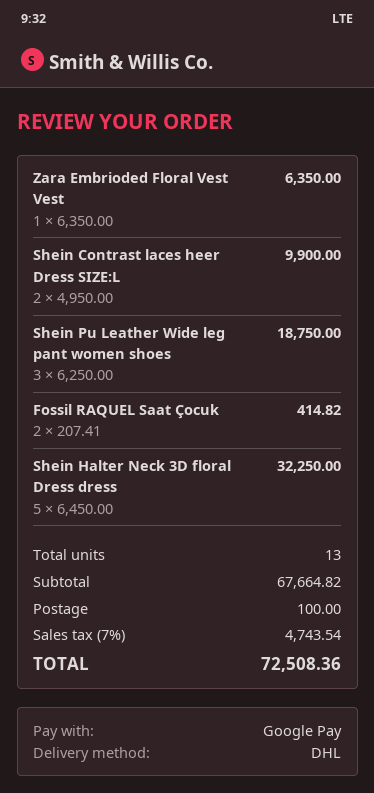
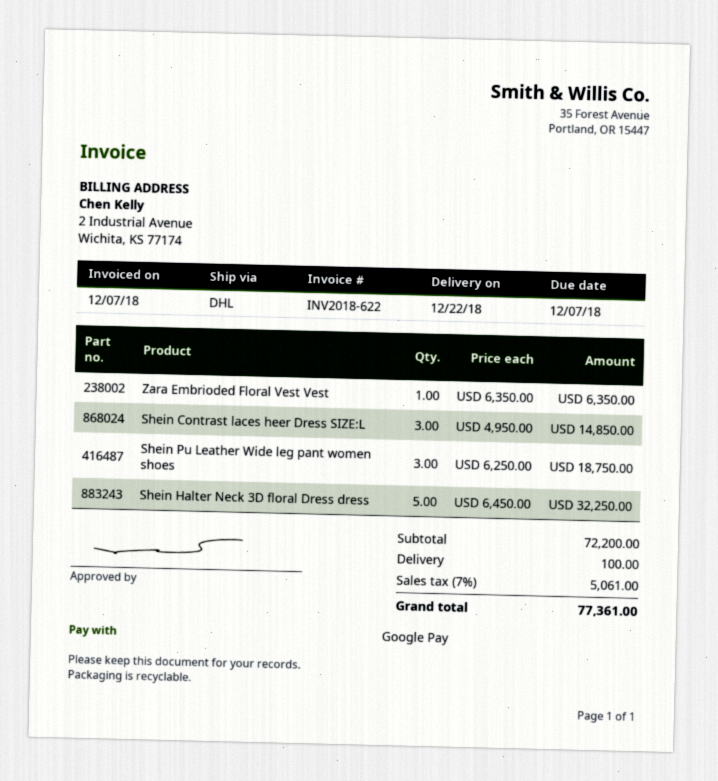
Shein Contrast laces heer Dress SIZE:L: 2 x 4950.00 = 9900.00 -> 3 x 4950.00 = 14850.00
Fossil RAQUEL Saat Çocuk: 2 x 207.41 = 414.82 -> none
subtotal: 67664.82 -> 72200.00
tax: 7% = 4743.54 -> 7% = 5061.00
total: 72508.36 -> 77361.00

